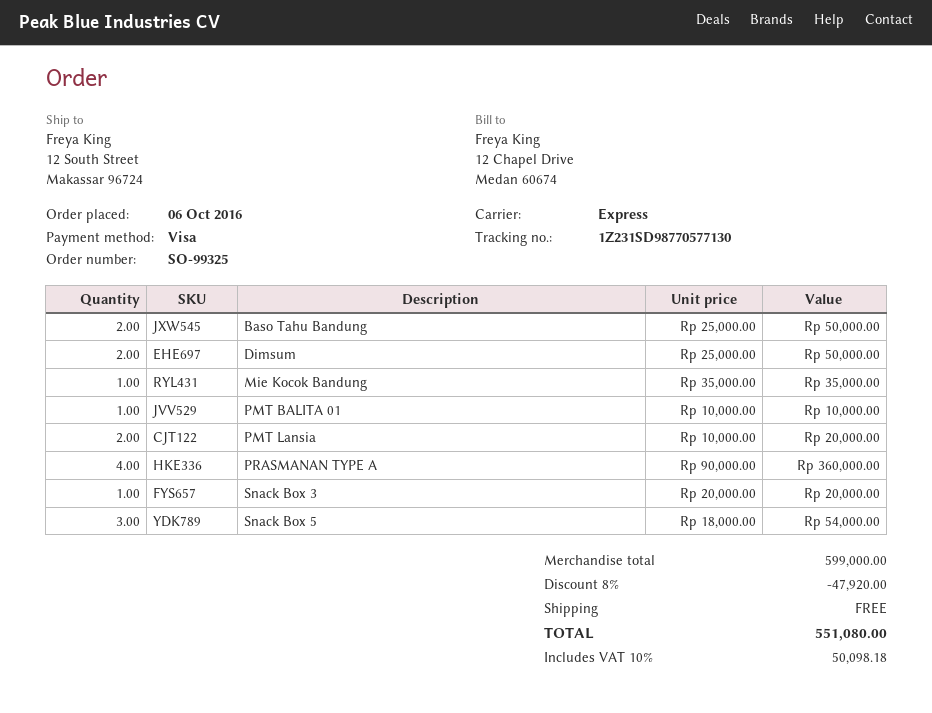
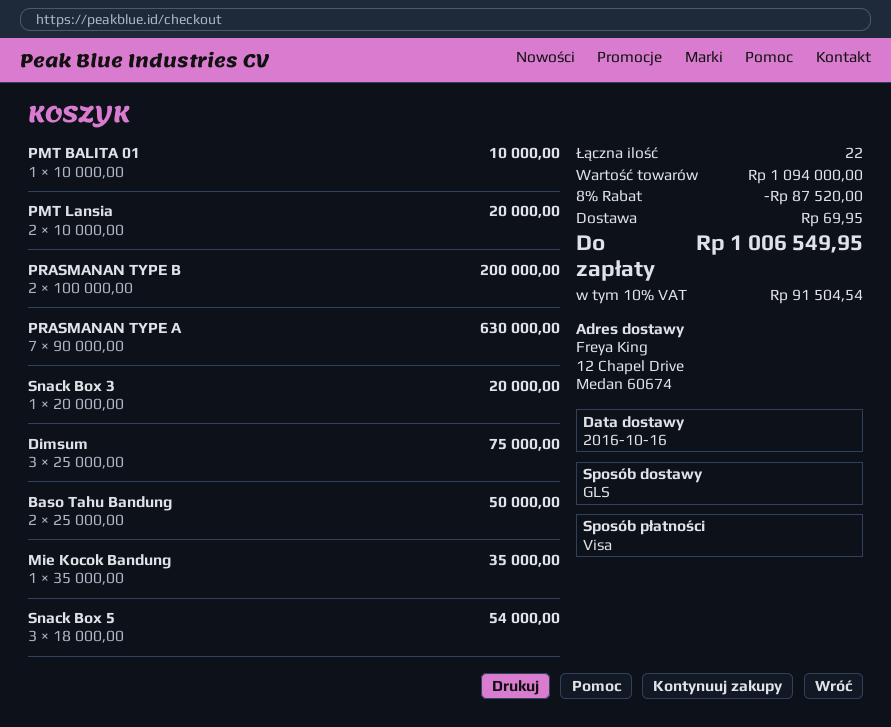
shipping method: express -> GLS
ship to: 12 South Street, Makassar 96724 -> 12 Chapel Drive, Medan 60674
Dimsum: 2 x 25000.00 = 50000.00 -> 3 x 25000.00 = 75000.00
PRASMANAN TYPE A: 4 x 90000.00 = 360000.00 -> 7 x 90000.00 = 630000.00
PRASMANAN TYPE B: none -> 2 x 100000.00 = 200000.00
subtotal: 599000.00 -> 1094000.00
discount: 8% = 47920.00 -> 8% = 87520.00
shipping: 0.00 -> 69.95
tax: 10% = 50098.18 -> 10% = 91504.54
total: 551080.00 -> 1006549.95

